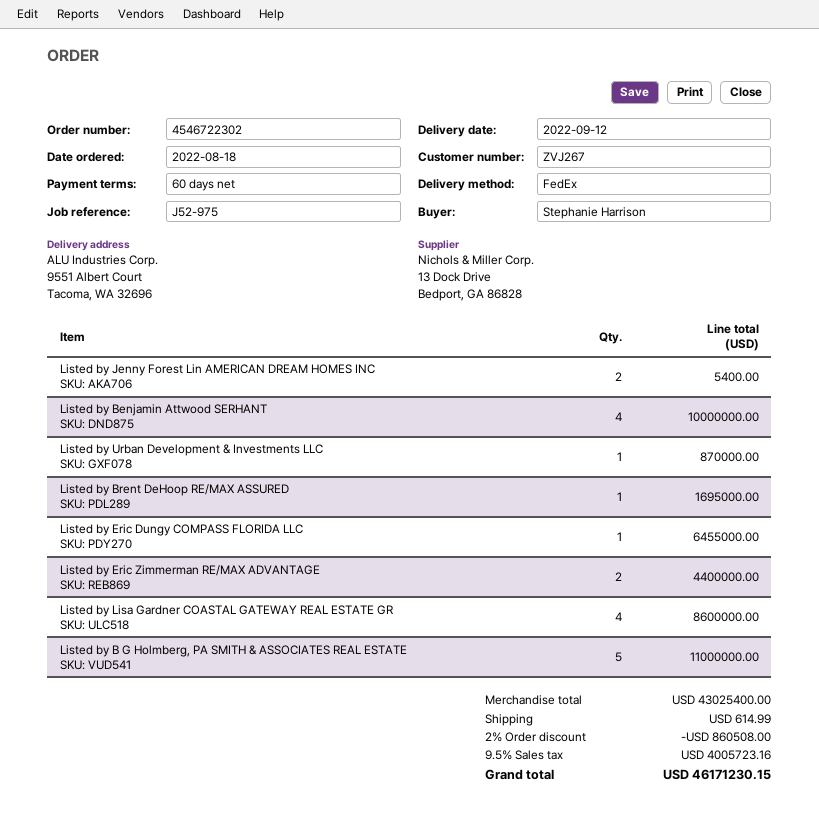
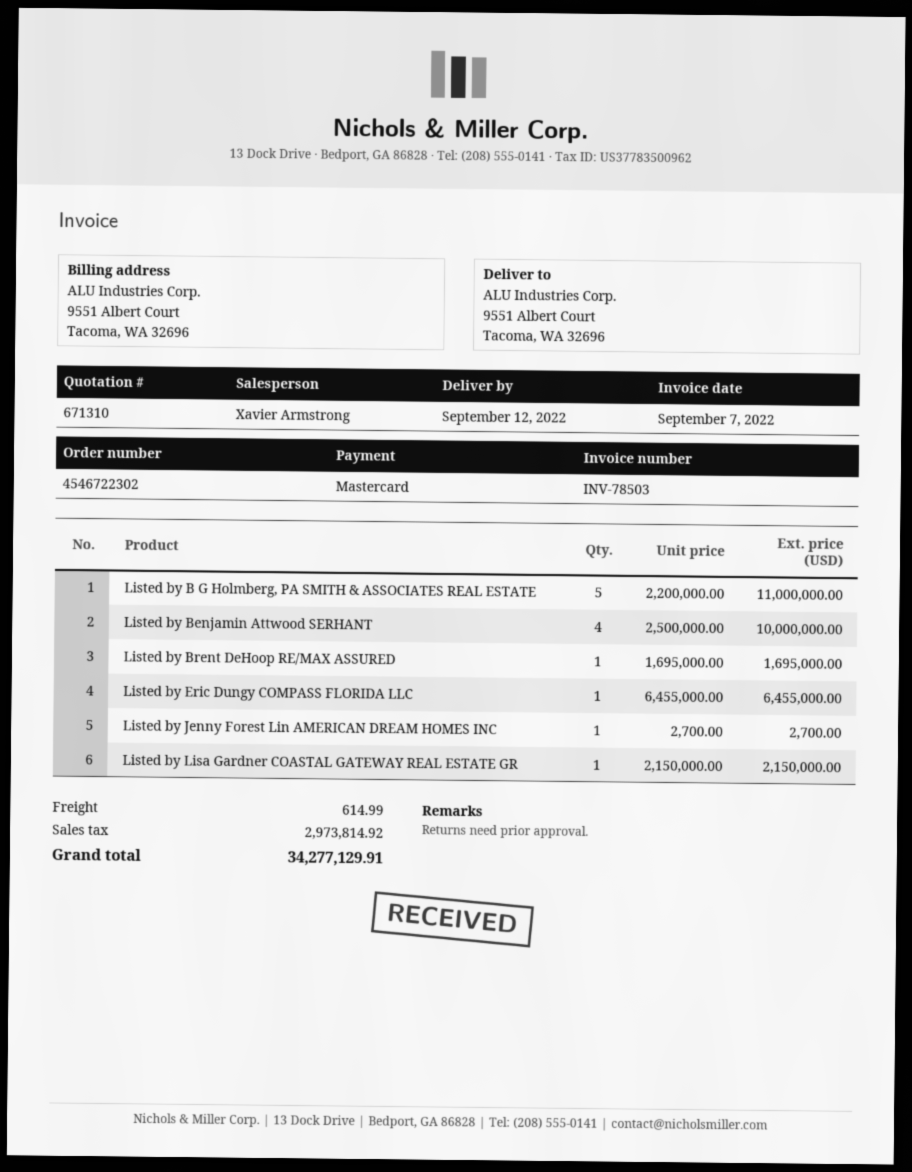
Listed by Jenny Forest Lin AMERICAN DREAM HOMES INC: 2 for 5400.00 -> 1 for 2700.00
Listed by Urban Development & Investments LLC: 1 for 870000.00 -> none
Listed by Eric Zimmerman RE/MAX ADVANTAGE: 2 for 4400000.00 -> none
Listed by Lisa Gardner COASTAL GATEWAY REAL ESTATE GR: 4 for 8600000.00 -> 1 for 2150000.00
discount: 2% = 860508.00 -> none
tax: 4005723.16 -> 2973814.92
total: 46171230.15 -> 34277129.91

